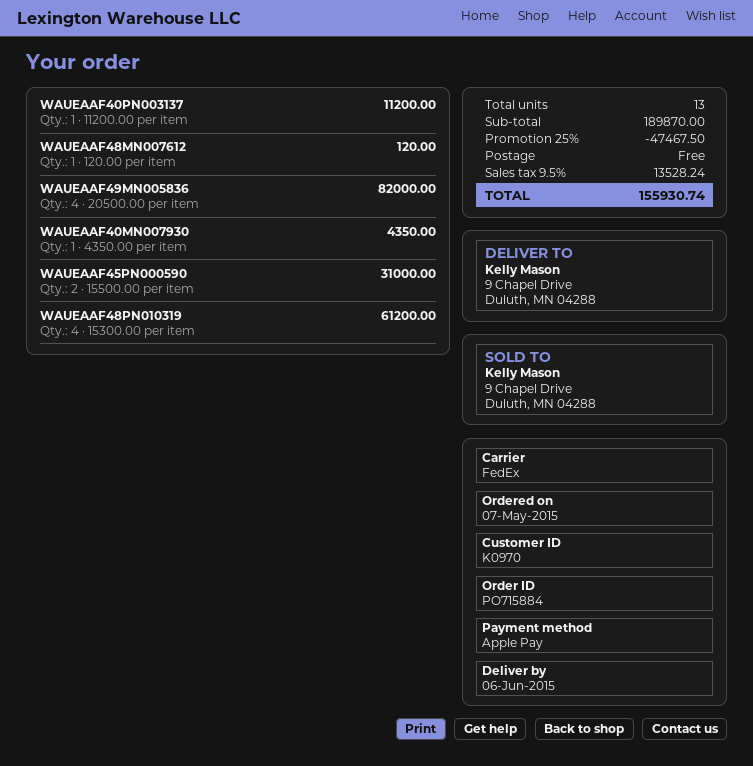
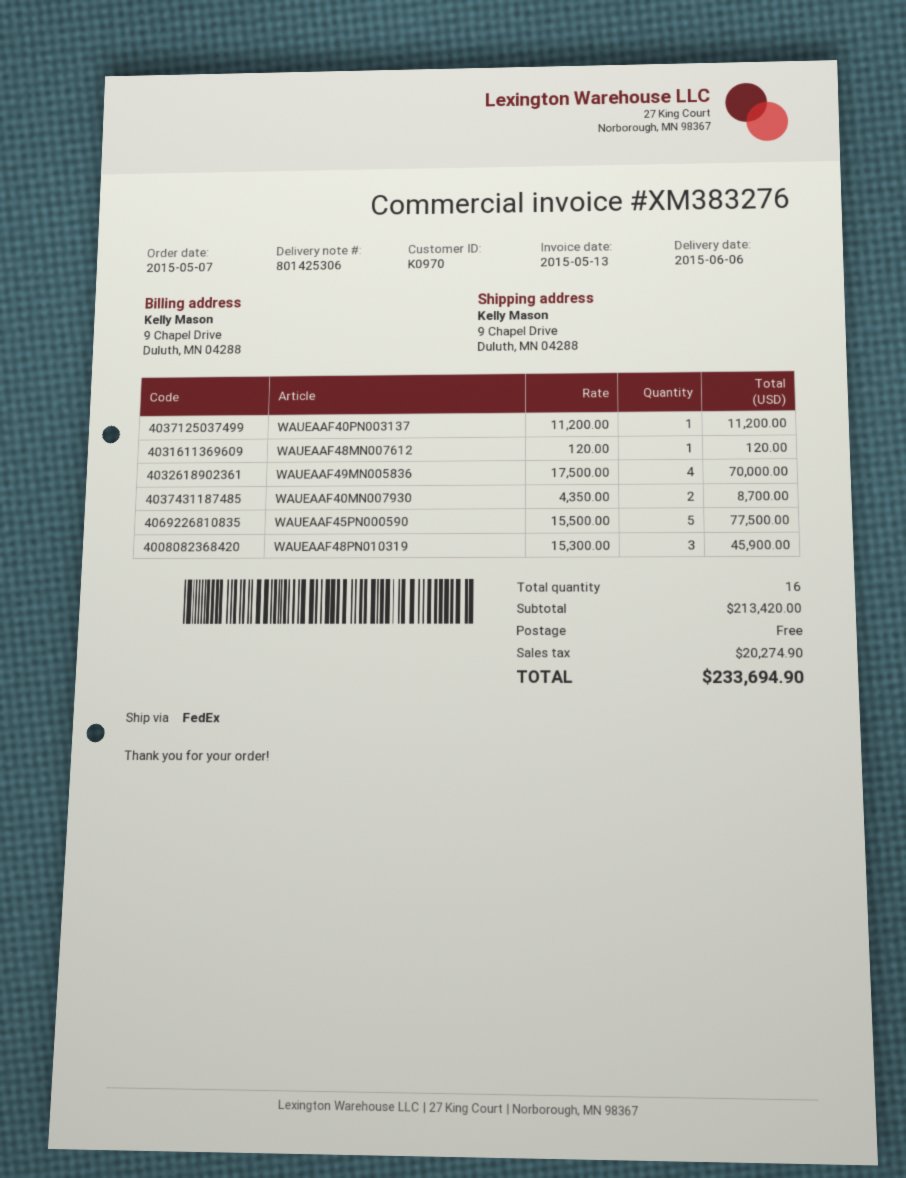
WAUEAAF49MN005836: 4 x 20500.00 = 82000.00 -> 4 x 17500.00 = 70000.00
WAUEAAF40MN007930: 1 x 4350.00 = 4350.00 -> 2 x 4350.00 = 8700.00
WAUEAAF45PN000590: 2 x 15500.00 = 31000.00 -> 5 x 15500.00 = 77500.00
WAUEAAF48PN010319: 4 x 15300.00 = 61200.00 -> 3 x 15300.00 = 45900.00
total quantity: 13 -> 16
subtotal: 189870.00 -> 213420.00
discount: 25% = 47467.50 -> none
tax: 13528.24 -> 20274.90
total: 155930.74 -> 233694.90

